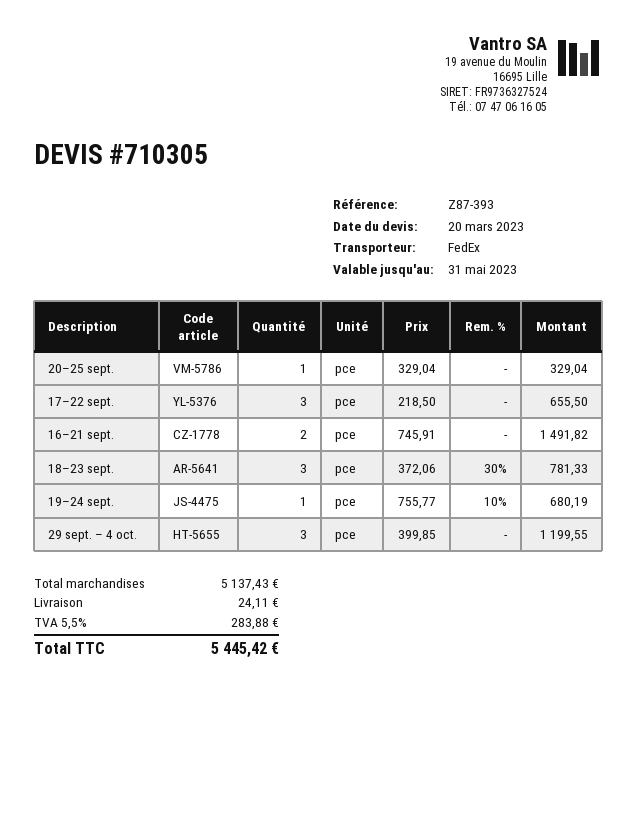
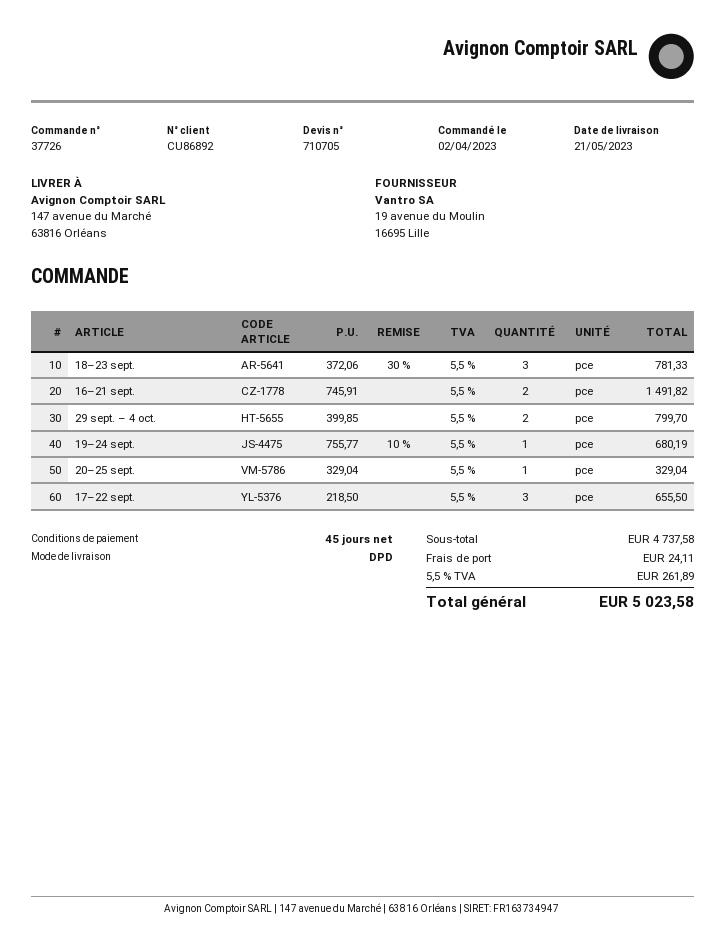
quote number: 710305 -> 710705
shipping method: FedEx -> DPD
29 sept. – 4 oct.: 3 x 399.85 = 1199.55 -> 2 x 399.85 = 799.70
subtotal: 5137.43 -> 4737.58
tax: 5.5% = 283.88 -> 5.5% = 261.89
total: 5445.42 -> 5023.58

